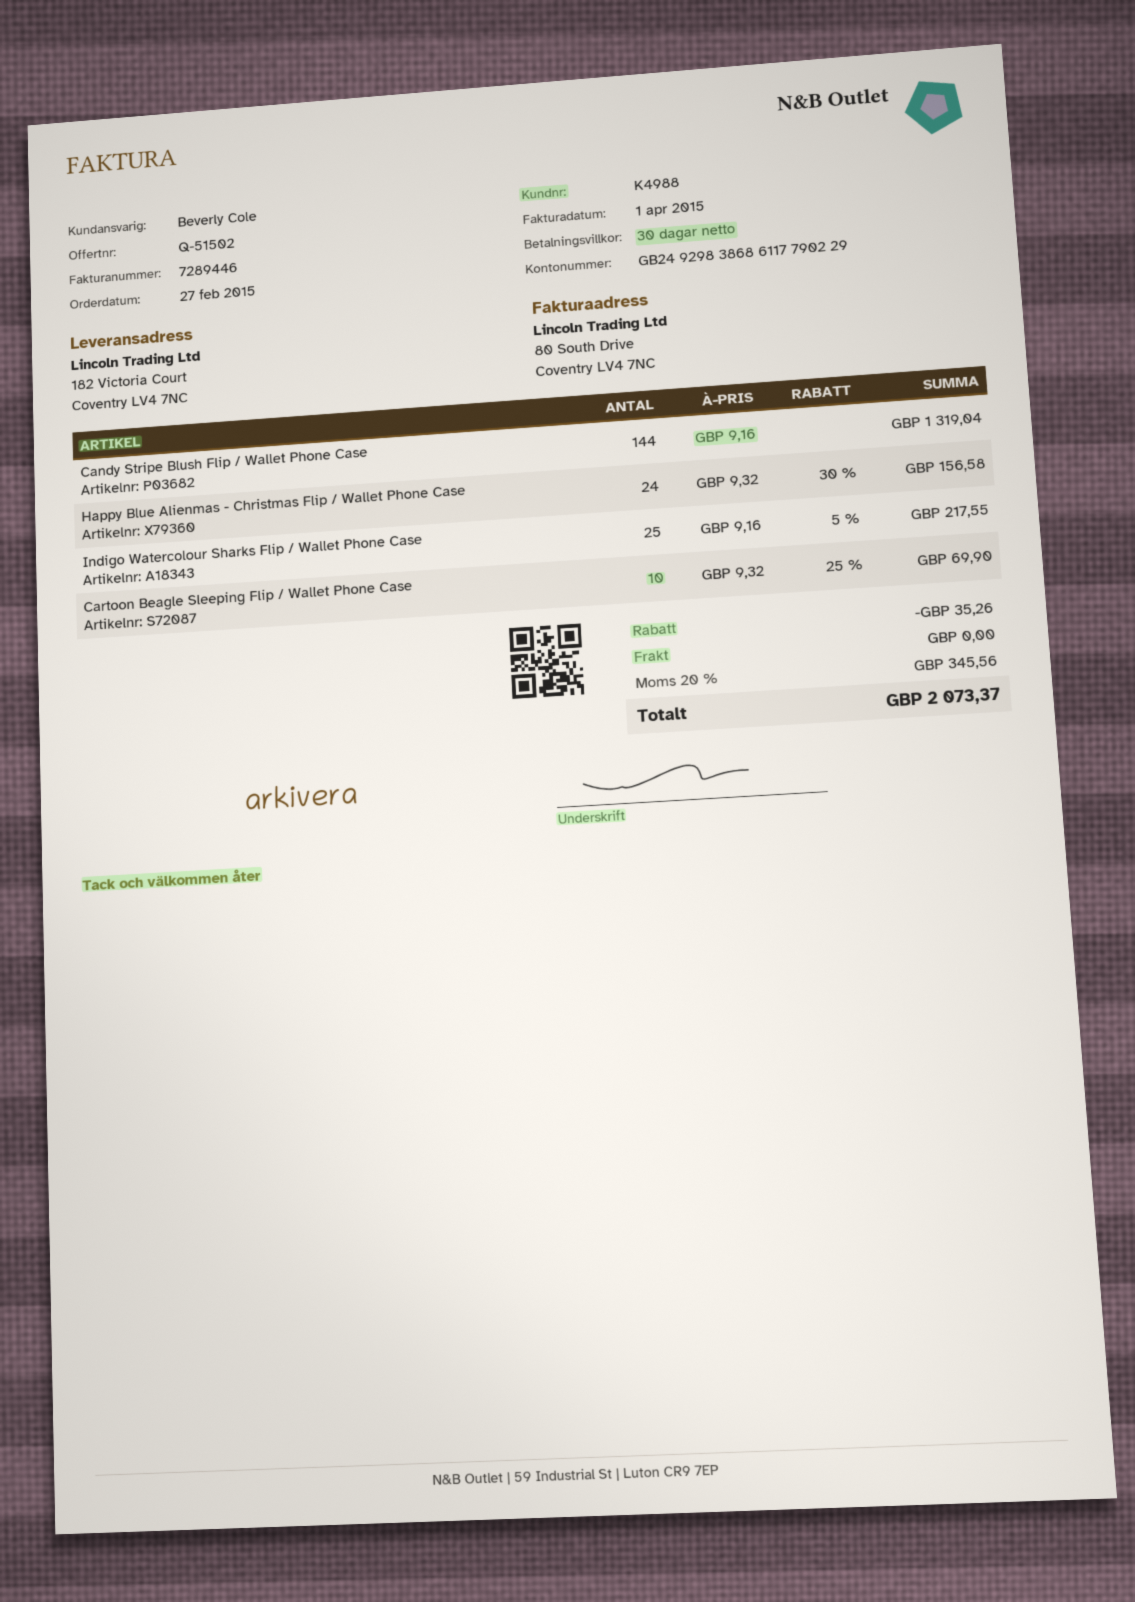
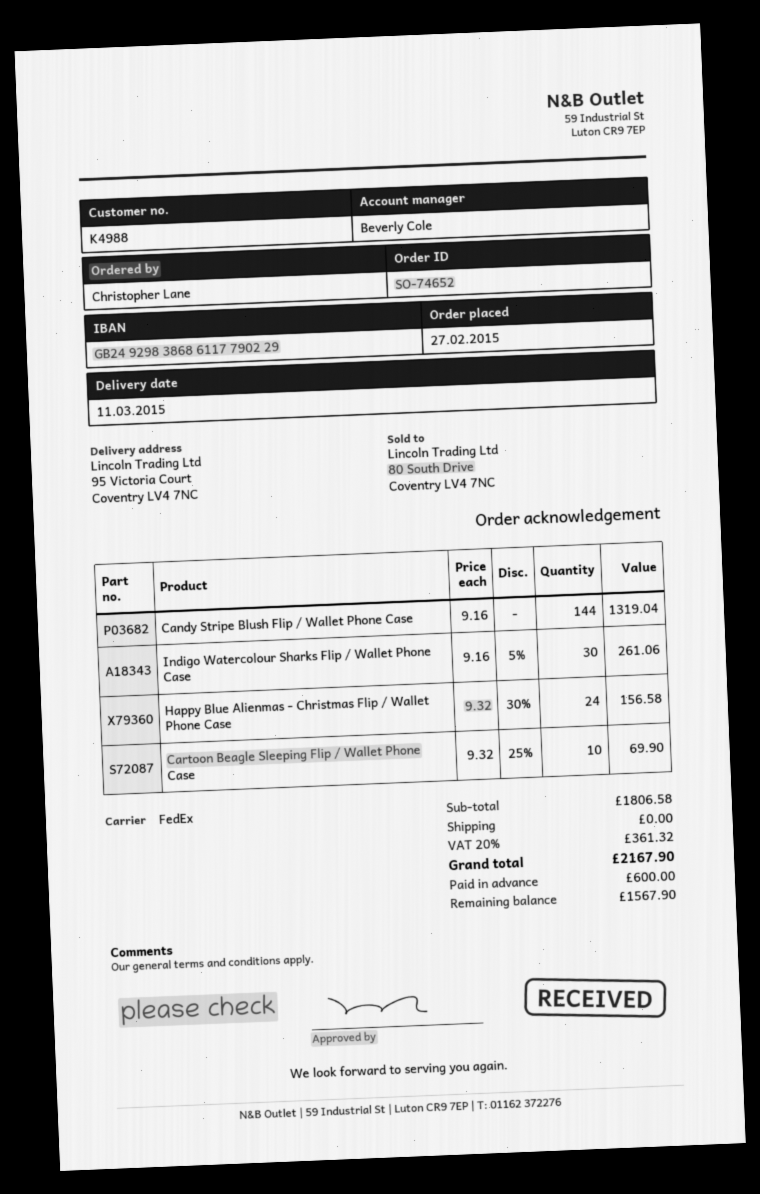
ship to: 182 Victoria Court, Coventry LV4 7NC -> 95 Victoria Court, Coventry LV4 7NC
Indigo Watercolour Sharks Flip / Wallet Phone Case: 25 x 9.16 - 5% = 217.55 -> 30 x 9.16 - 5% = 261.06
discount: 35.26 -> none
tax: 20% = 345.56 -> 20% = 361.32
total: 2073.37 -> 2167.90

